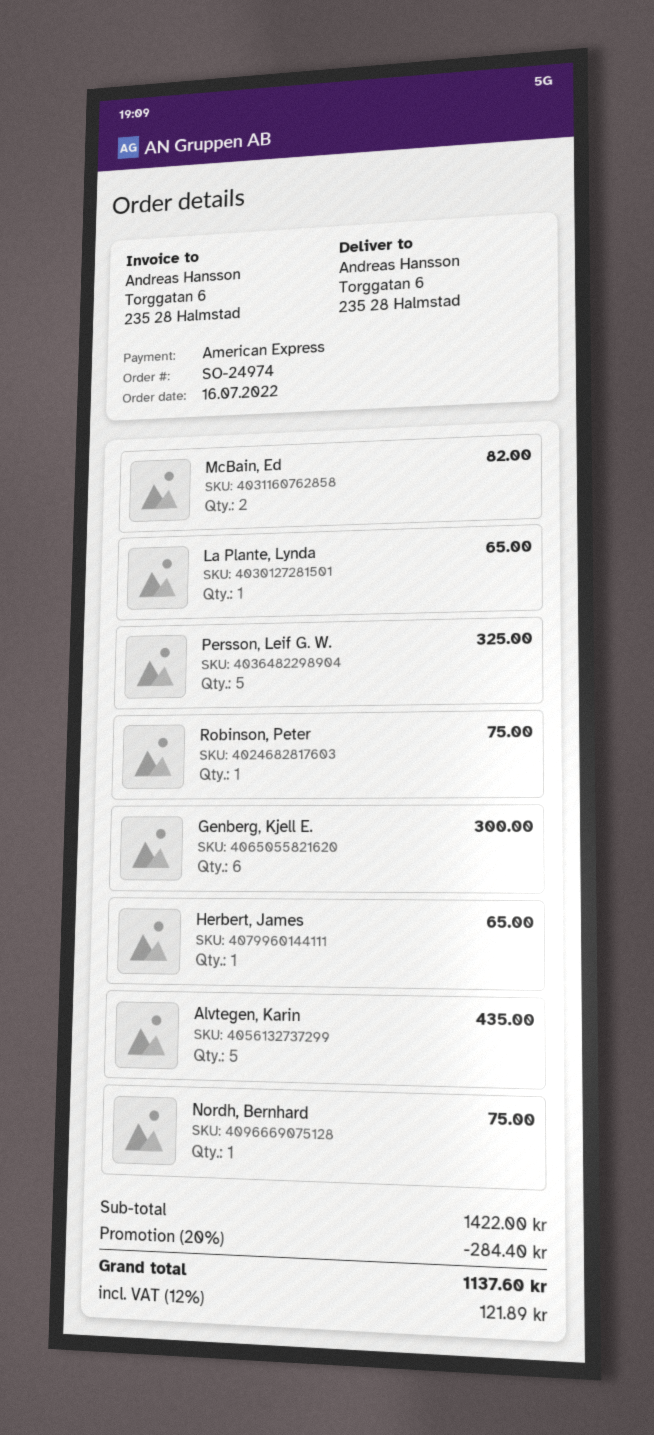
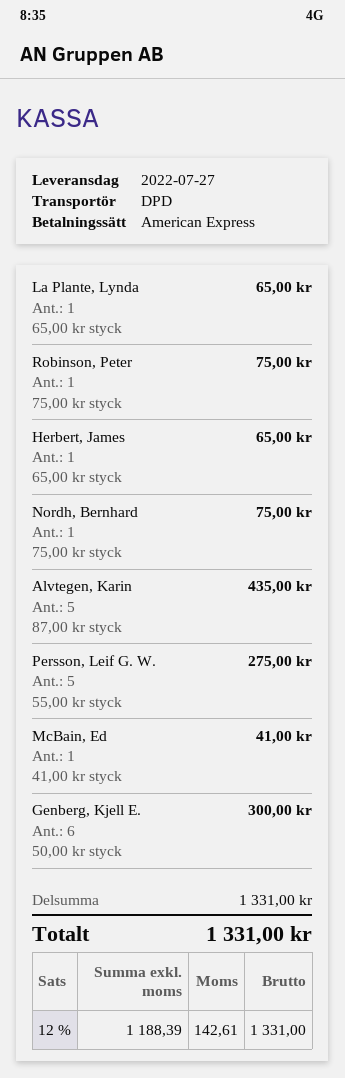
McBain, Ed: 2 for 82.00 -> 1 for 41.00
Persson, Leif G. W.: 5 for 325.00 -> 5 for 275.00
subtotal: 1422.00 -> 1331.00
discount: 20% = 284.40 -> none
tax: 12% = 121.89 -> 12% = 142.61
total: 1137.60 -> 1331.00

